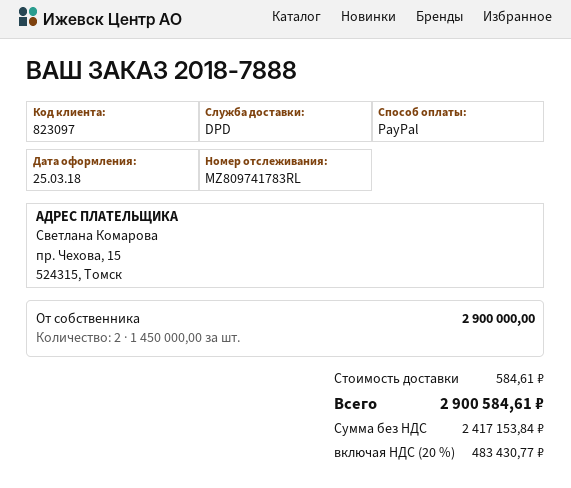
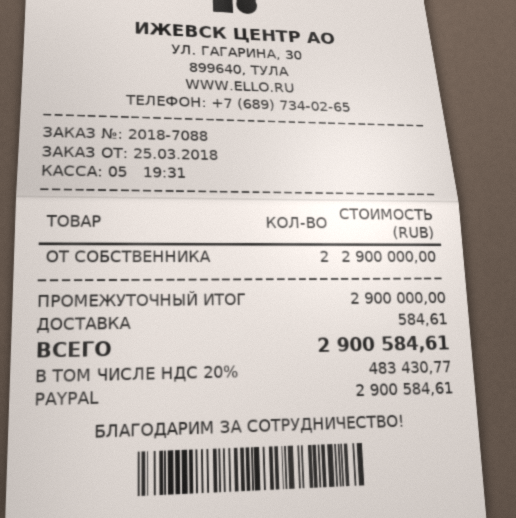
order number: 2018-7888 -> 2018-7088

